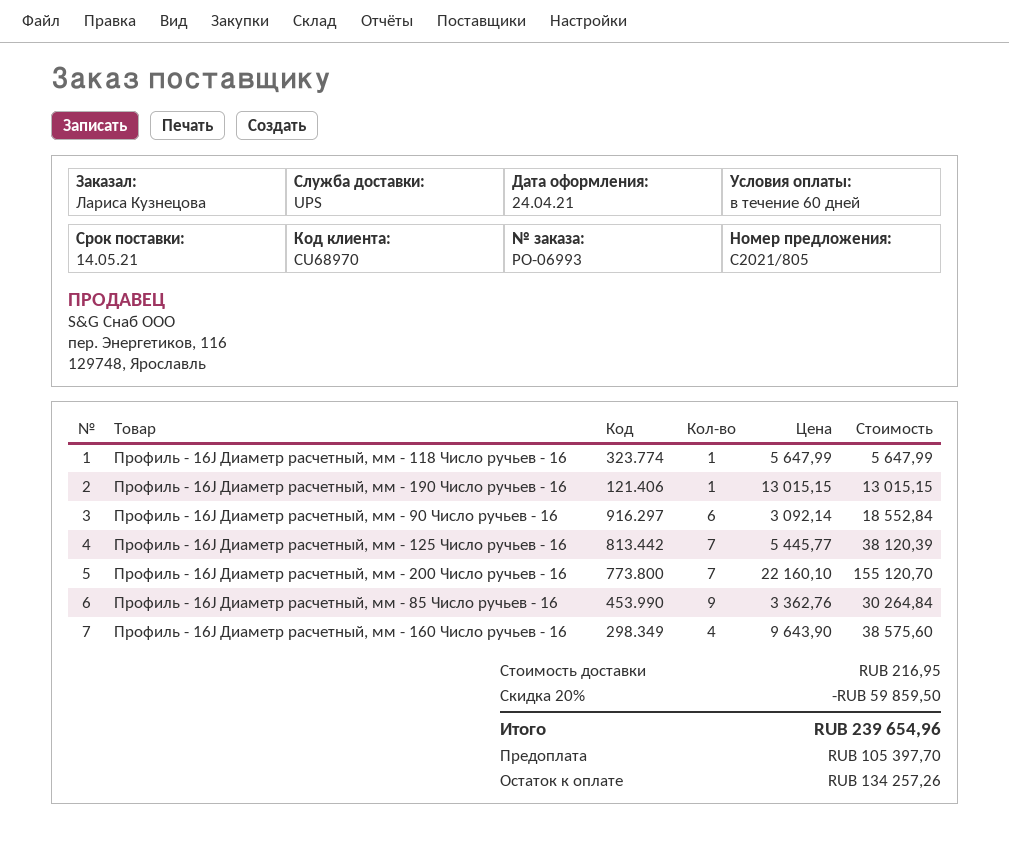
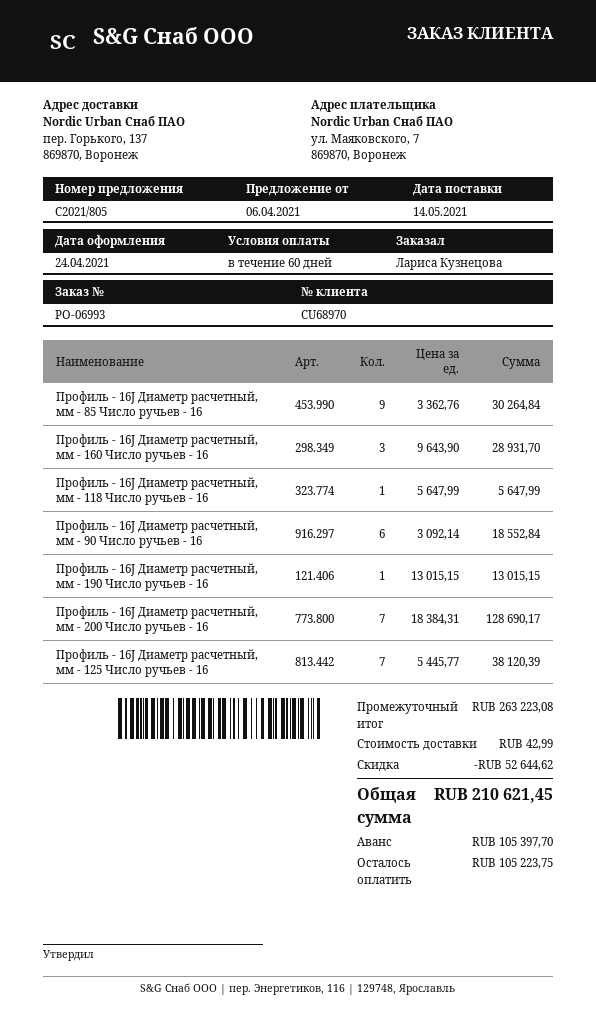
Профиль - 16J Диаметр расчетный, мм - 200 Число ручьев - 16: 7 x 22160.10 = 155120.70 -> 7 x 18384.31 = 128690.17
Профиль - 16J Диаметр расчетный, мм - 160 Число ручьев - 16: 4 x 9643.90 = 38575.60 -> 3 x 9643.90 = 28931.70
discount: 59859.50 -> 52644.62
shipping: 216.95 -> 42.99
total: 239654.96 -> 210621.45
balance: 134257.26 -> 105223.75

